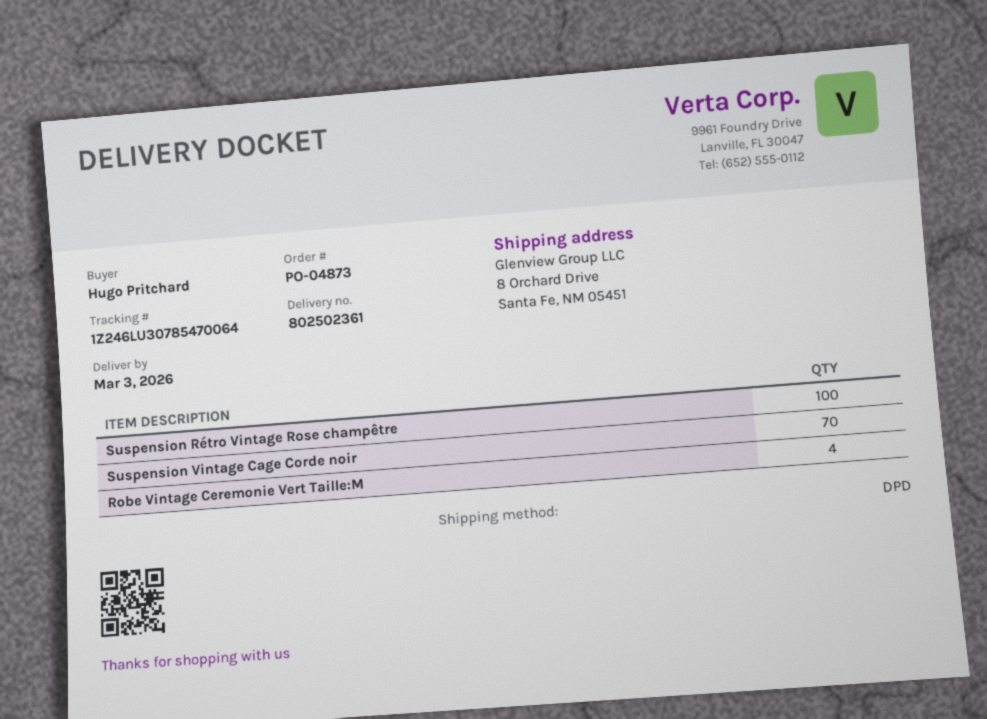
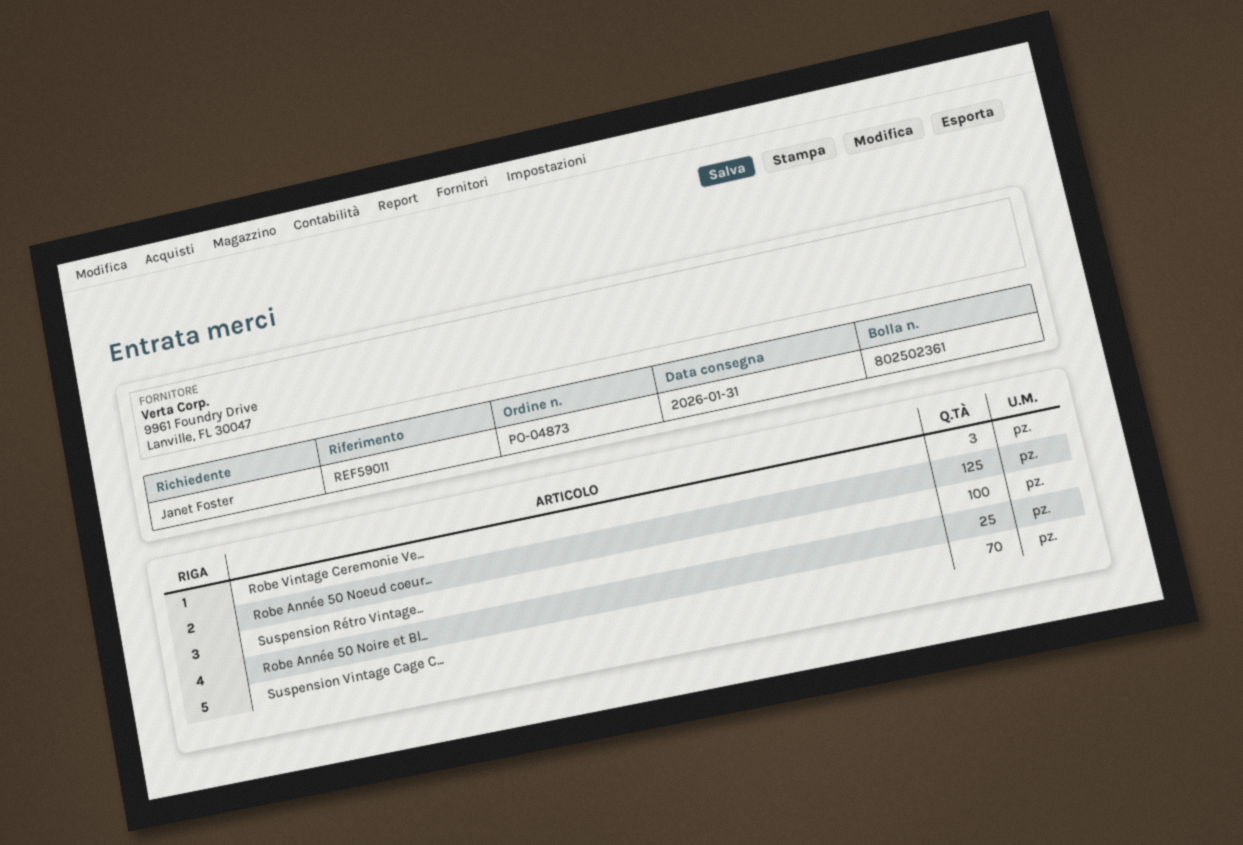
delivery date: 2026-03-03 -> 2026-01-31
ordered by: Hugo Pritchard -> Janet Foster
Robe Vintage Ceremonie Vert Taille:M: 4 -> 3
Robe Année 50 Noeud coeur...: none -> 125
Robe Année 50 Noire et Bl...: none -> 25

